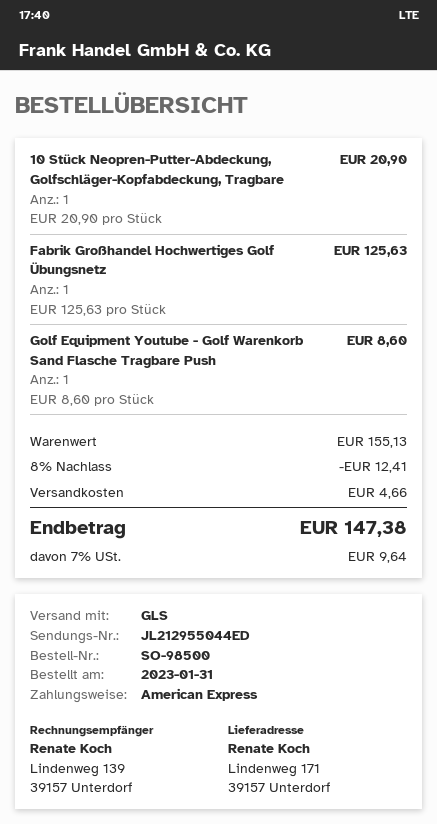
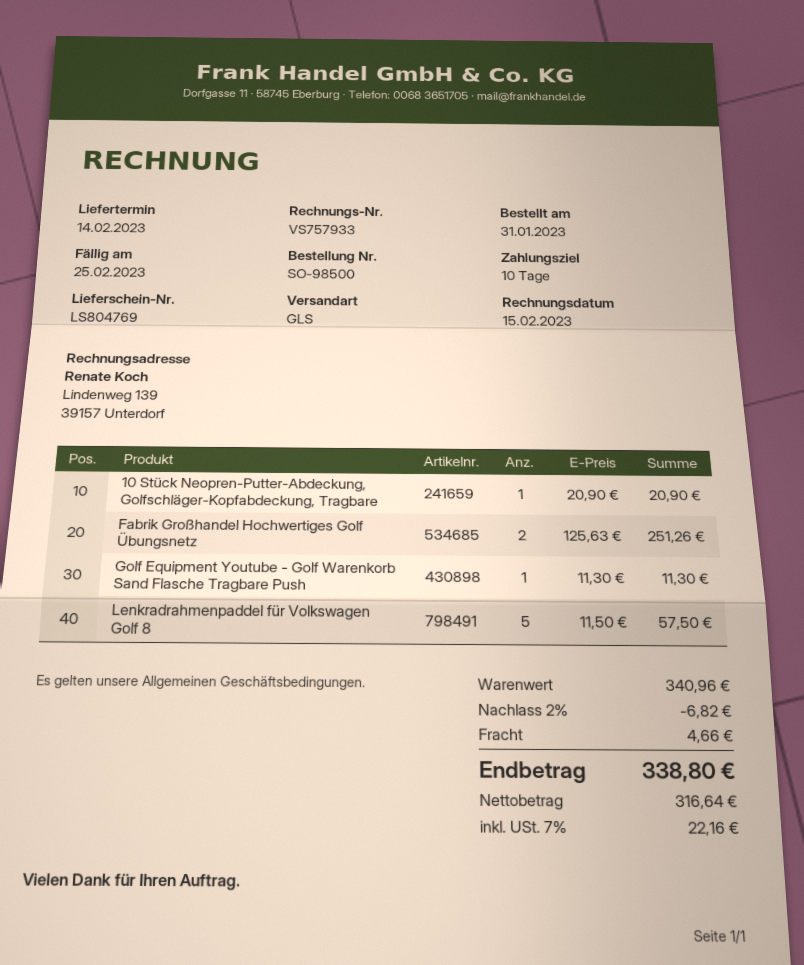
Fabrik Großhandel Hochwertiges Golf Übungsnetz: 1 x 125.63 = 125.63 -> 2 x 125.63 = 251.26
Golf Equipment Youtube - Golf Warenkorb Sand Flasche Tragbare Push: 1 x 8.60 = 8.60 -> 1 x 11.30 = 11.30
Lenkradrahmenpaddel für Volkswagen Golf 8: none -> 5 x 11.50 = 57.50
subtotal: 155.13 -> 340.96
discount: 8% = 12.41 -> 2% = 6.82
tax: 7% = 9.64 -> 7% = 22.16
total: 147.38 -> 338.80

